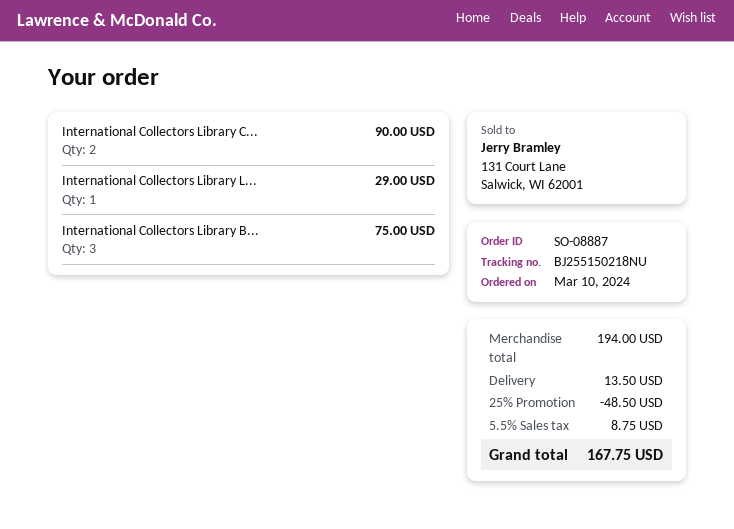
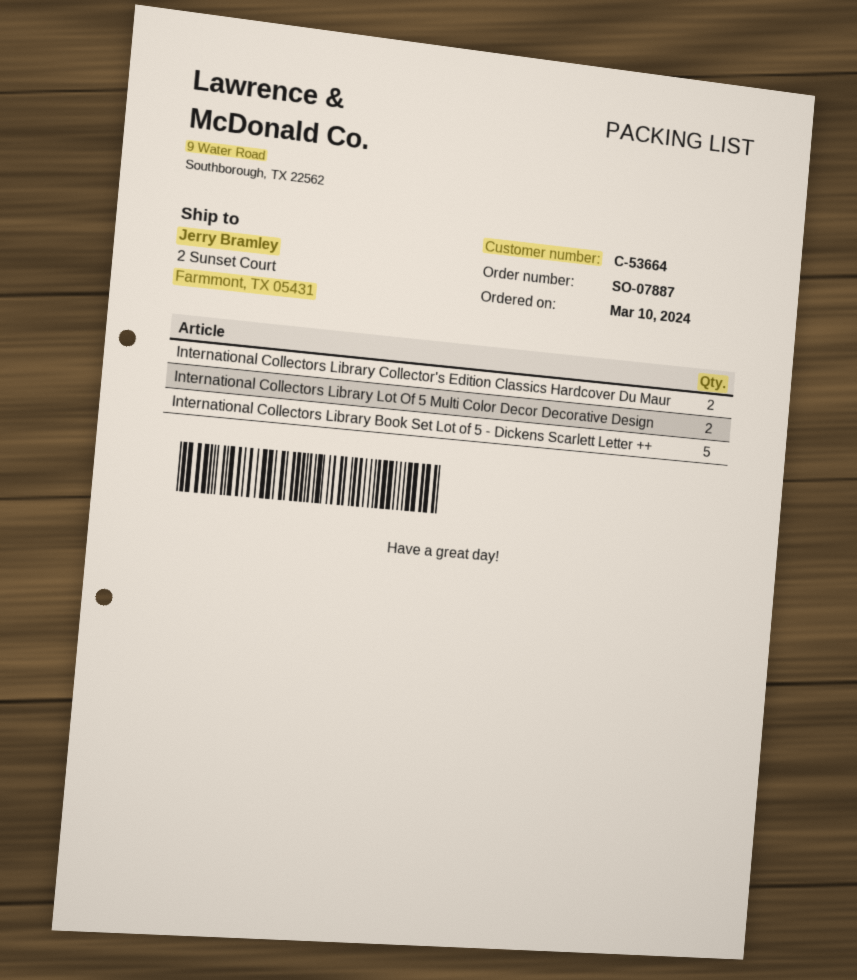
order number: SO-08887 -> SO-07887
International Collectors Library L...: 1 -> 2
International Collectors Library B...: 3 -> 5

